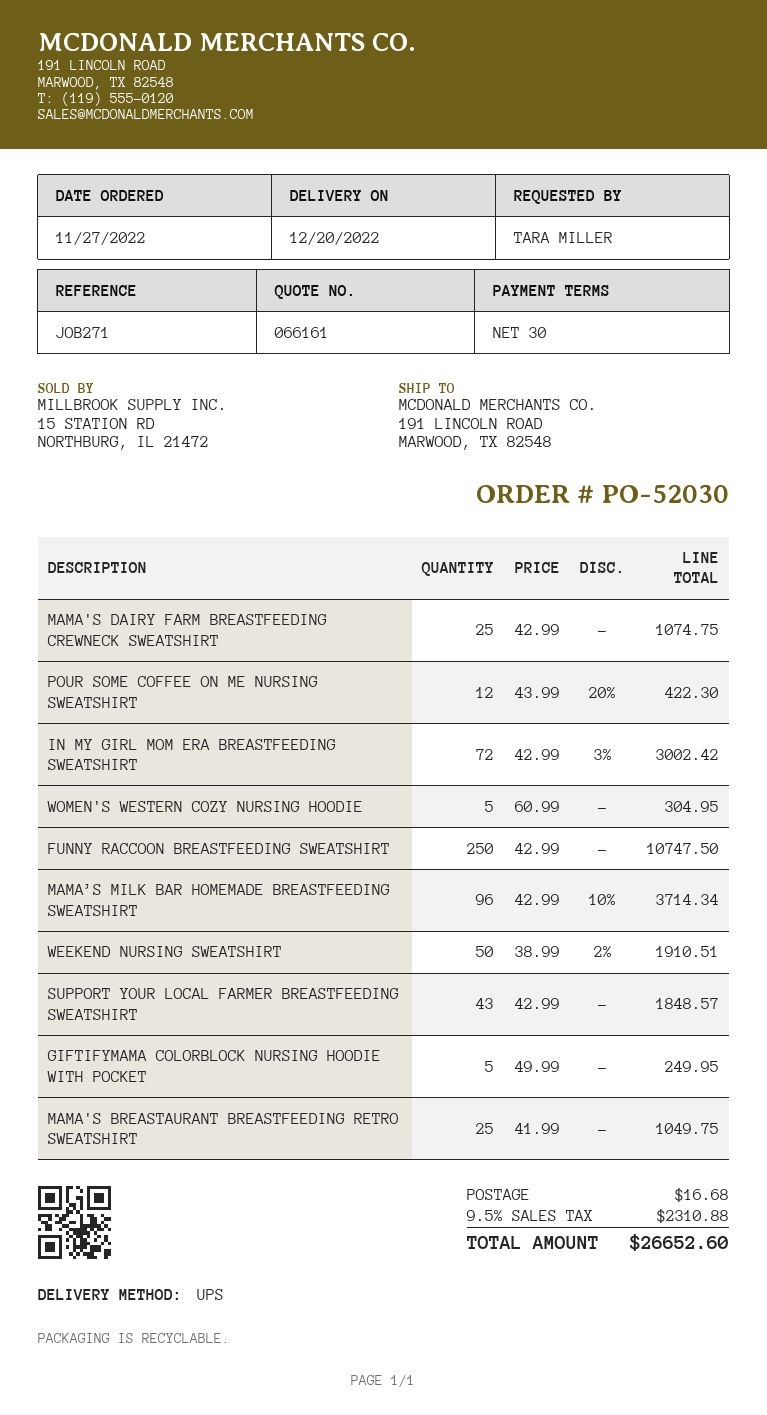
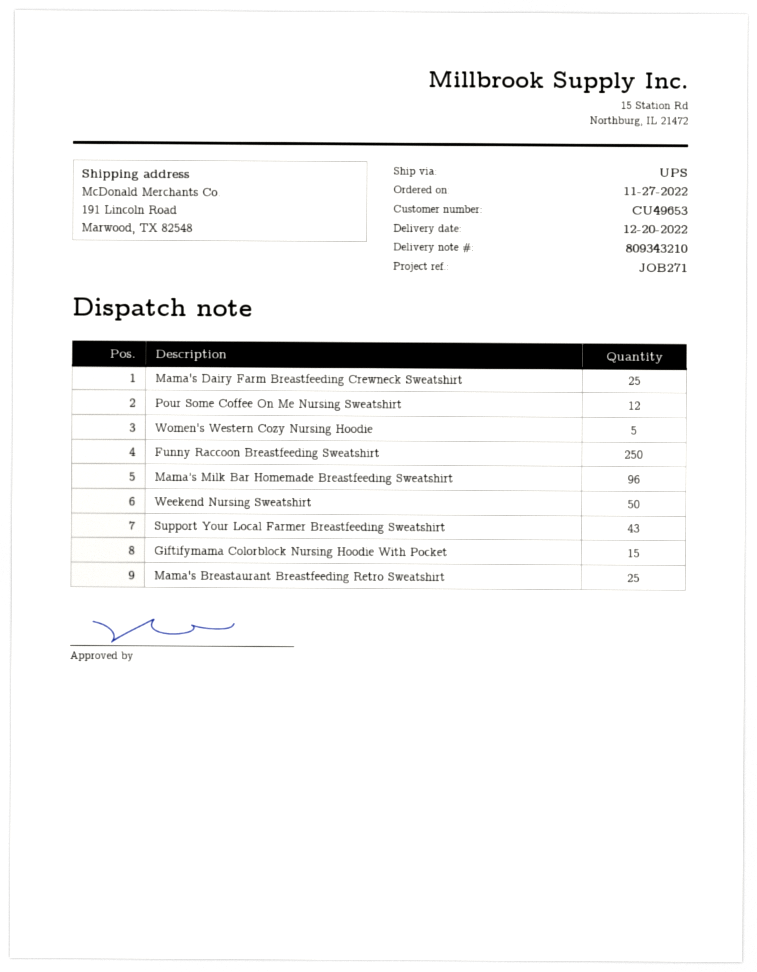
IN MY GIRL MOM ERA BREASTFEEDING SWEATSHIRT: 72 -> none
GIFTIFYMAMA COLORBLOCK NURSING HOODIE WITH POCKET: 5 -> 15

